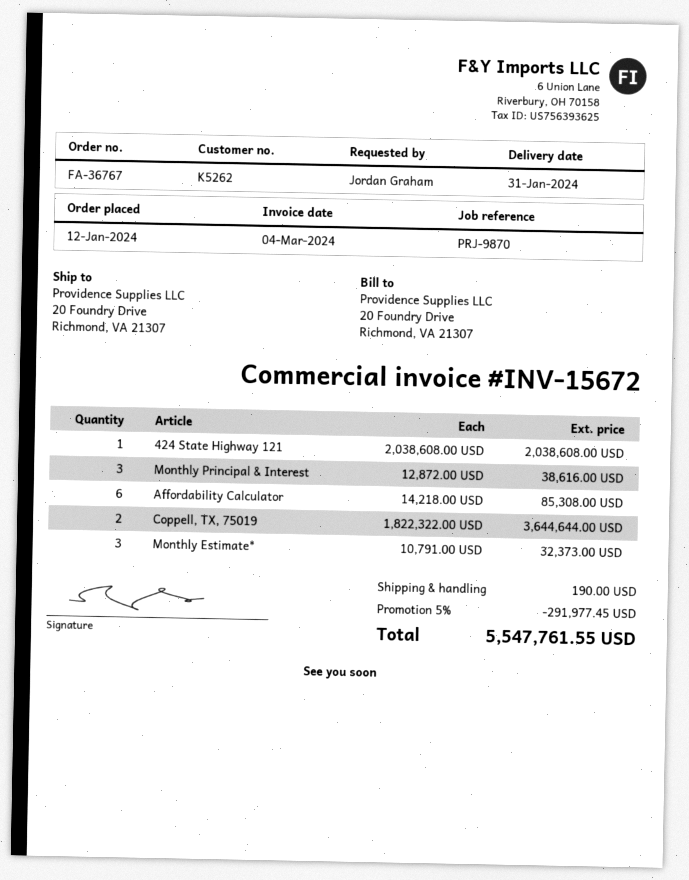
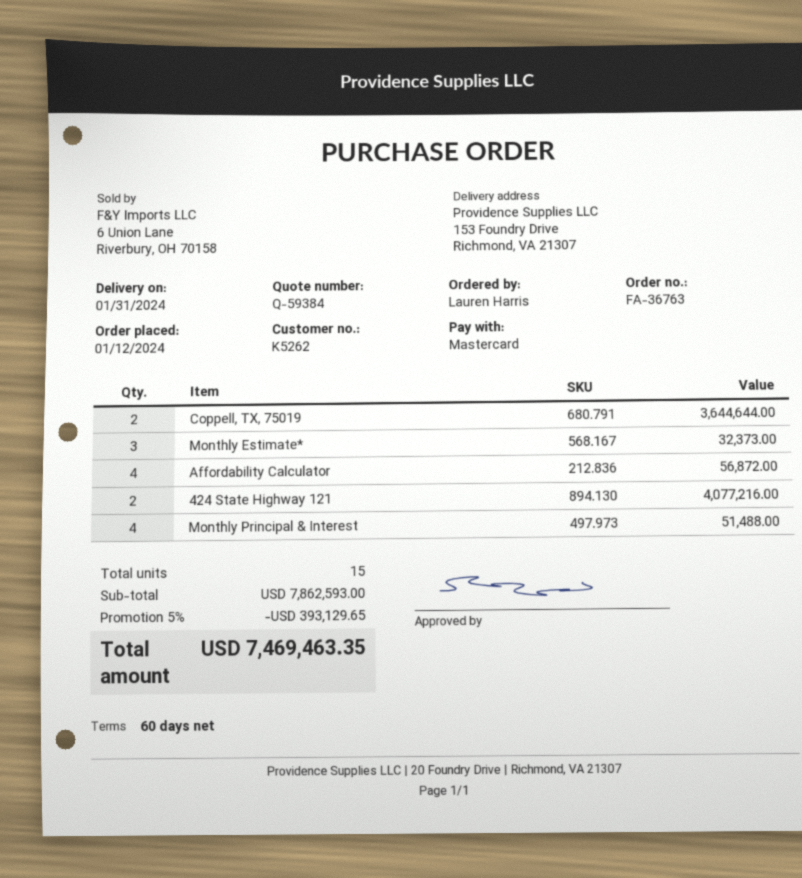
order number: FA-36767 -> FA-36763
ordered by: Jordan Graham -> Lauren Harris
ship to: 20 Foundry Drive, Richmond, VA 21307 -> 153 Foundry Drive, Richmond, VA 21307
424 State Highway 121: 1 for 2038608.00 -> 2 for 4077216.00
Monthly Principal & Interest: 3 for 38616.00 -> 4 for 51488.00
Affordability Calculator: 6 for 85308.00 -> 4 for 56872.00
discount: 5% = 291977.45 -> 5% = 393129.65
shipping: 190.00 -> none
total: 5547761.55 -> 7469463.35

